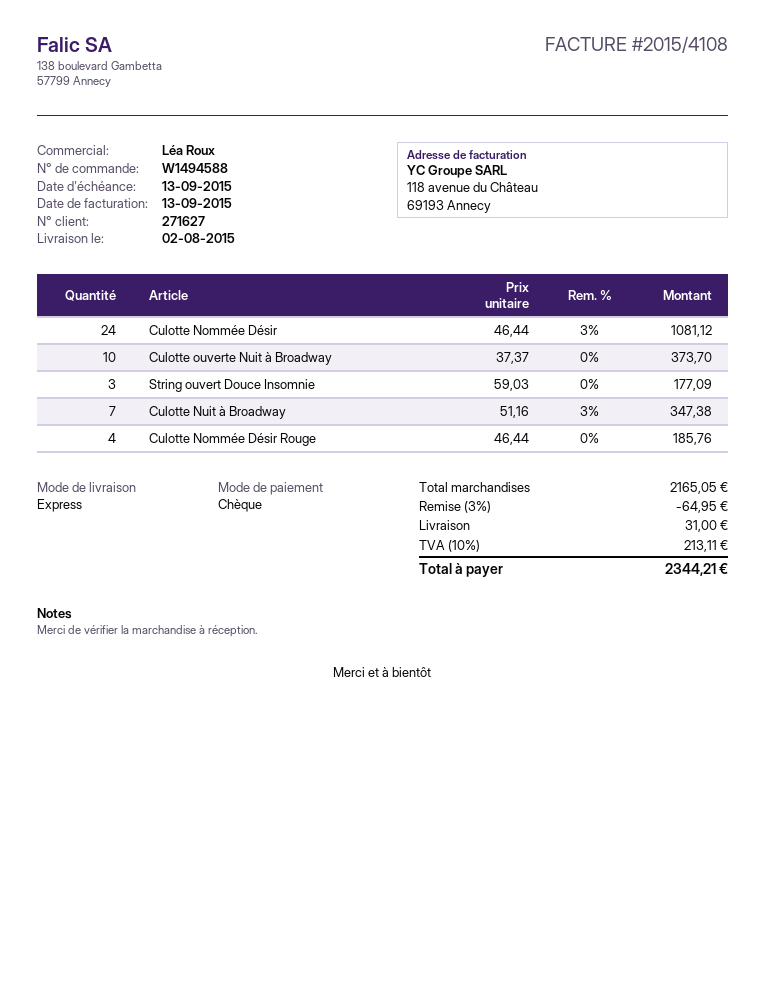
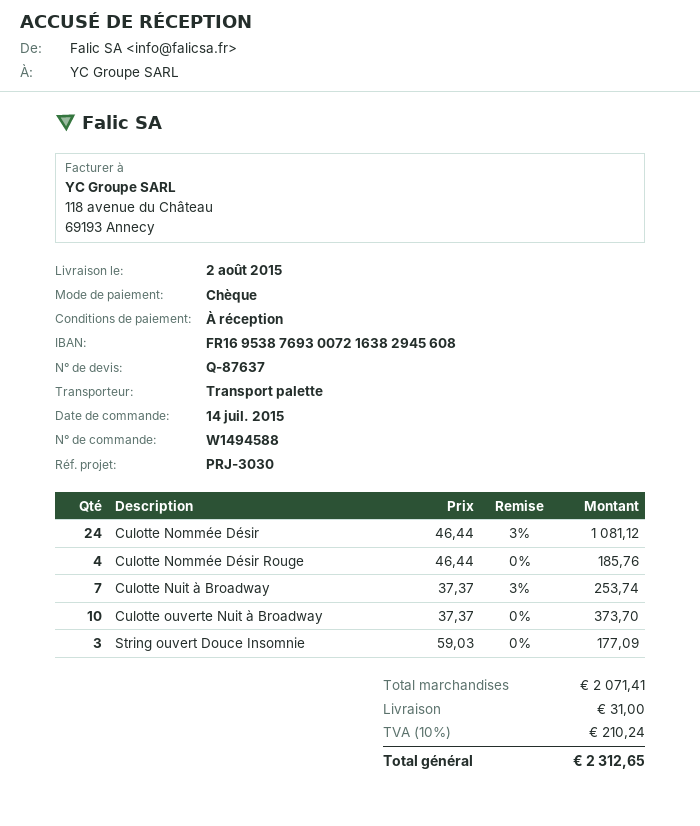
shipping method: express -> pallet freight
Culotte Nuit à Broadway: 7 x 51.16 - 3% = 347.38 -> 7 x 37.37 - 3% = 253.74
subtotal: 2165.05 -> 2071.41
discount: 3% = 64.95 -> none
tax: 10% = 213.11 -> 10% = 210.24
total: 2344.21 -> 2312.65

